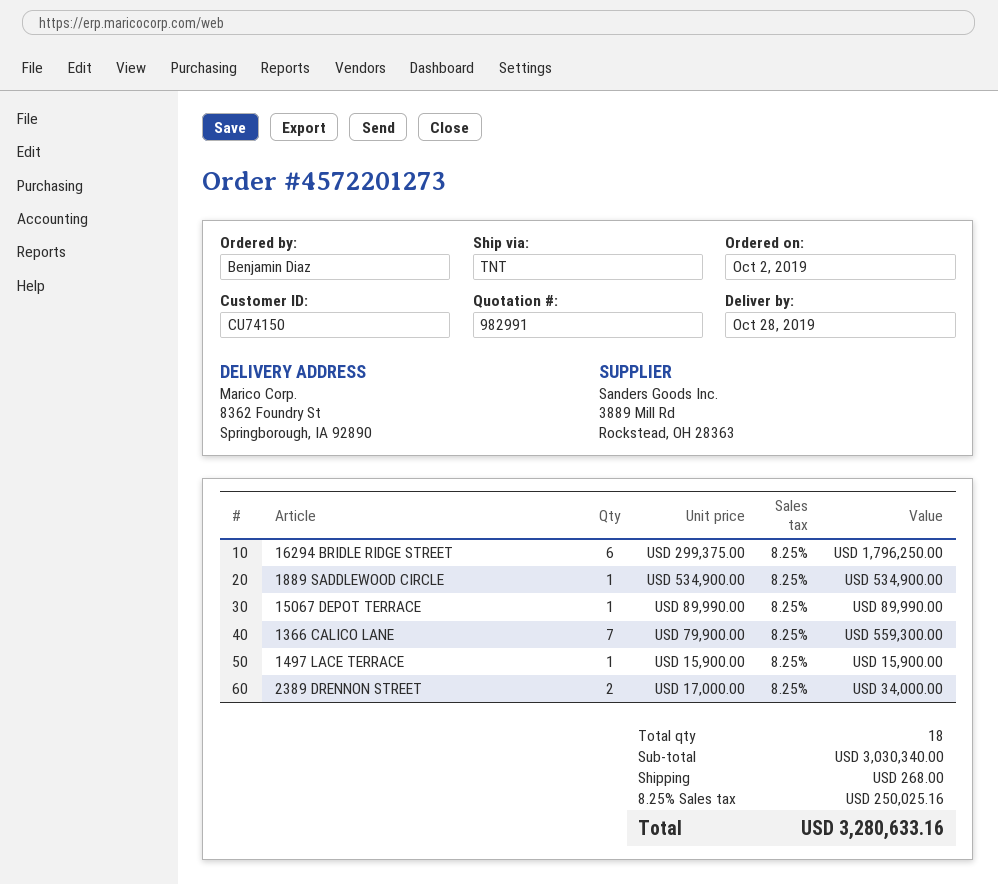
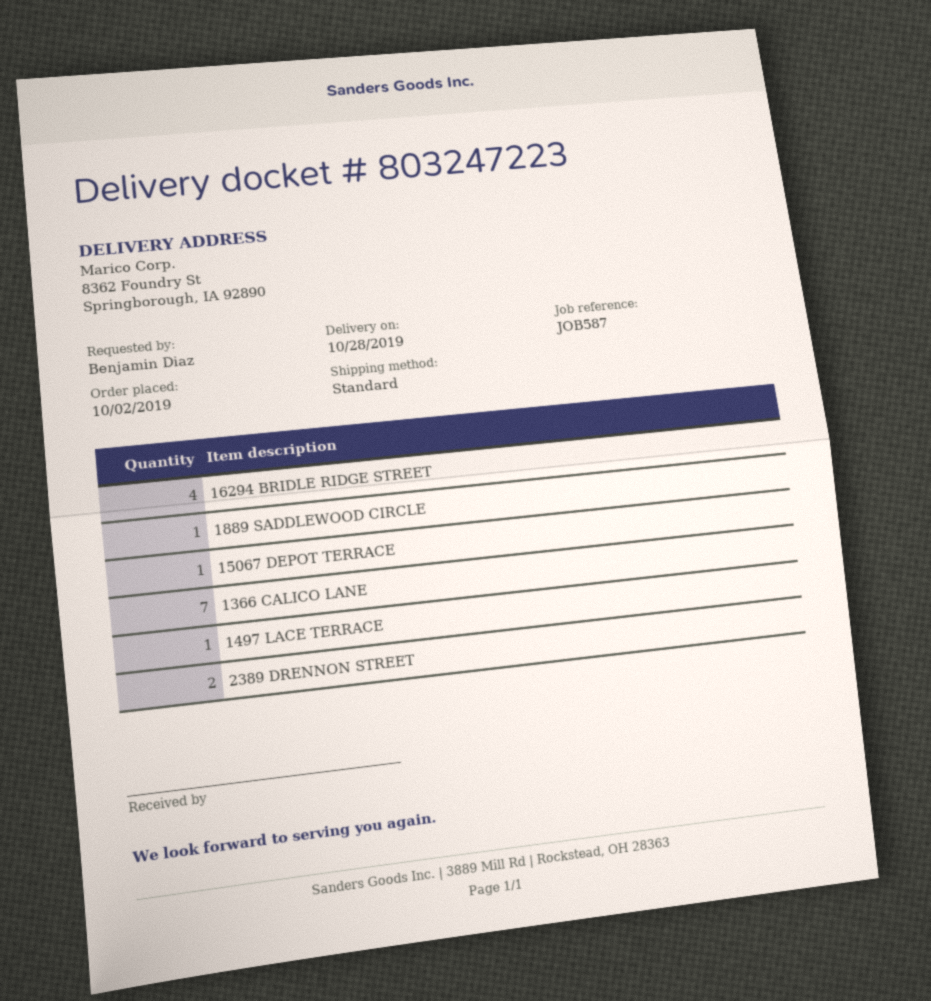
shipping method: TNT -> standard
16294 BRIDLE RIDGE STREET: 6 -> 4

